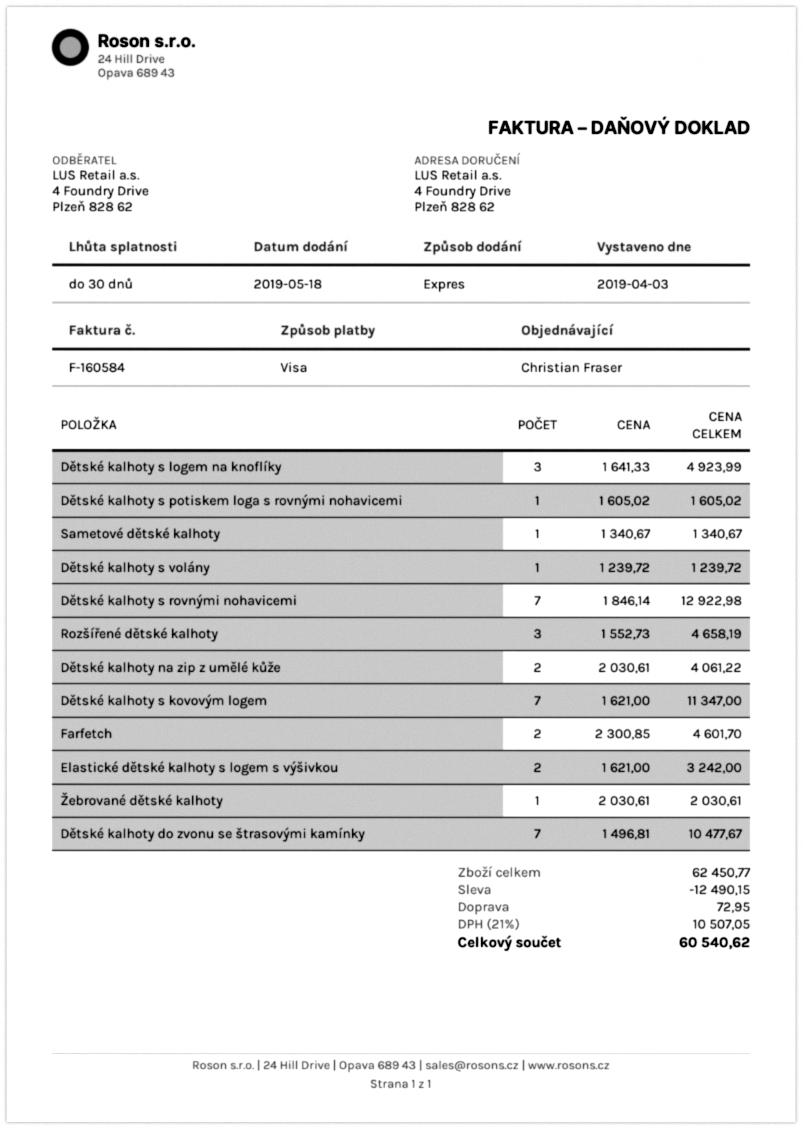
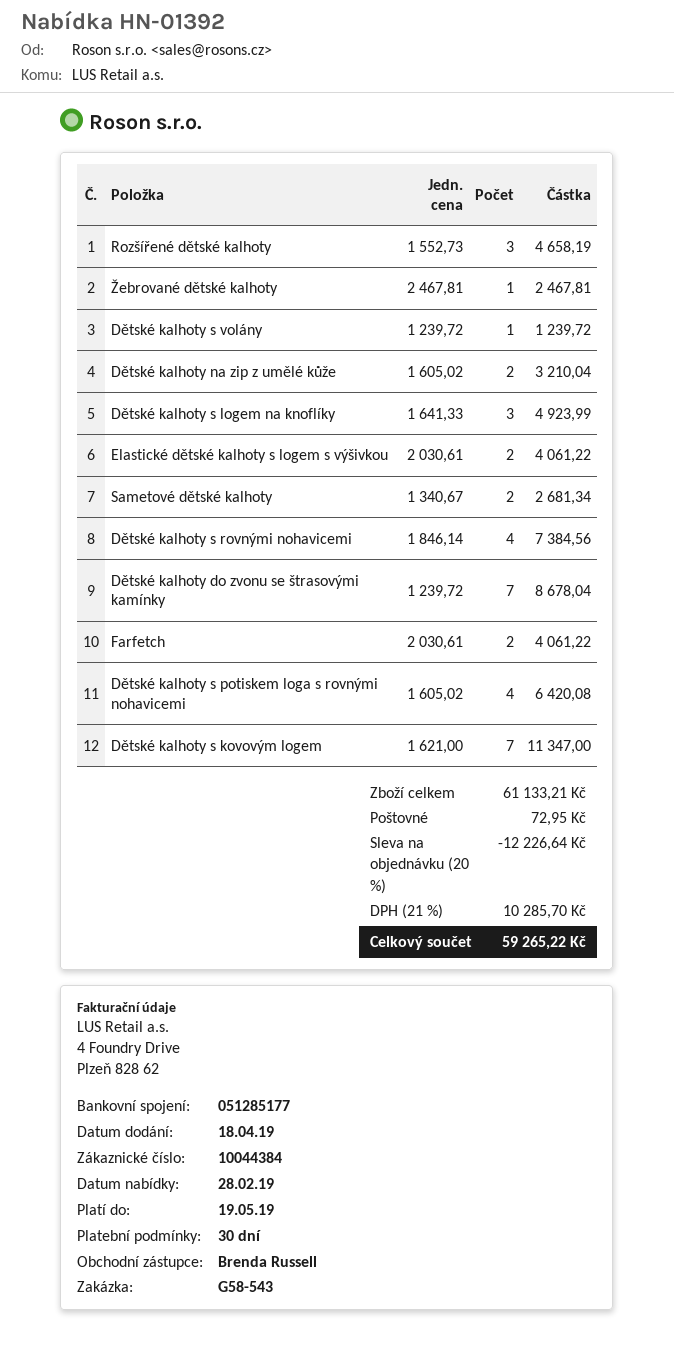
delivery date: 2019-05-18 -> 2019-04-18
Dětské kalhoty s potiskem loga s rovnými nohavicemi: 1 x 1605.02 = 1605.02 -> 4 x 1605.02 = 6420.08
Sametové dětské kalhoty: 1 x 1340.67 = 1340.67 -> 2 x 1340.67 = 2681.34
Dětské kalhoty s rovnými nohavicemi: 7 x 1846.14 = 12922.98 -> 4 x 1846.14 = 7384.56
Dětské kalhoty na zip z umělé kůže: 2 x 2030.61 = 4061.22 -> 2 x 1605.02 = 3210.04
Farfetch: 2 x 2300.85 = 4601.70 -> 2 x 2030.61 = 4061.22
Elastické dětské kalhoty s logem s výšivkou: 2 x 1621.00 = 3242.00 -> 2 x 2030.61 = 4061.22
Žebrované dětské kalhoty: 1 x 2030.61 = 2030.61 -> 1 x 2467.81 = 2467.81
Dětské kalhoty do zvonu se štrasovými kamínky: 7 x 1496.81 = 10477.67 -> 7 x 1239.72 = 8678.04
subtotal: 62450.77 -> 61133.21
discount: 12490.15 -> 12226.64
tax: 21% = 10507.05 -> 21% = 10285.70
total: 60540.62 -> 59265.22

